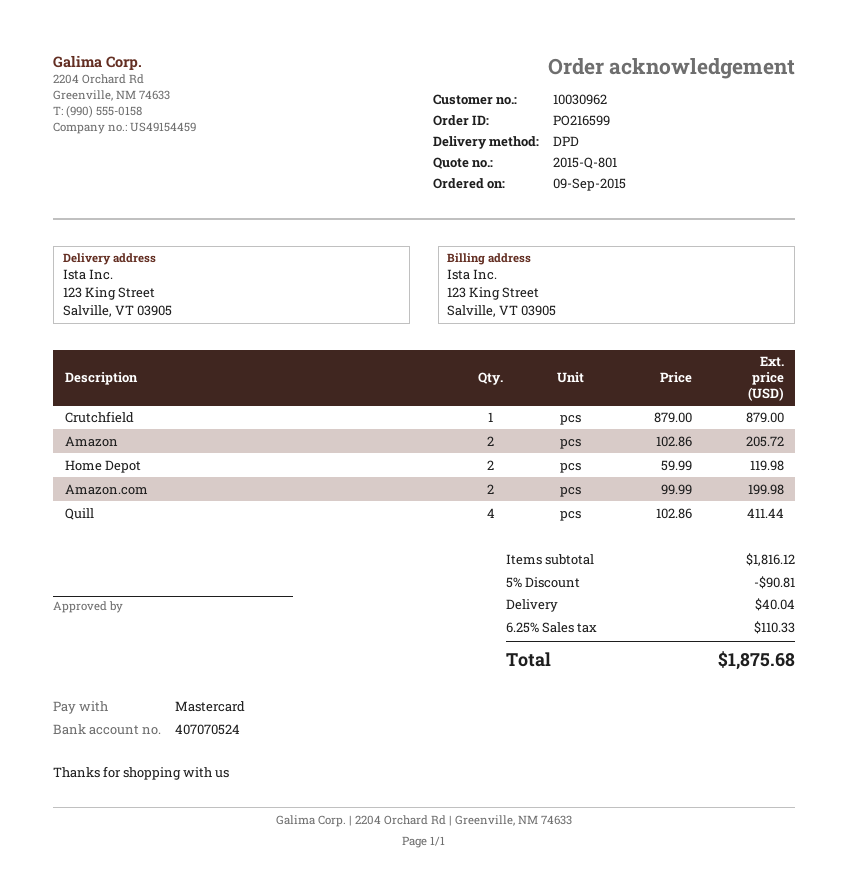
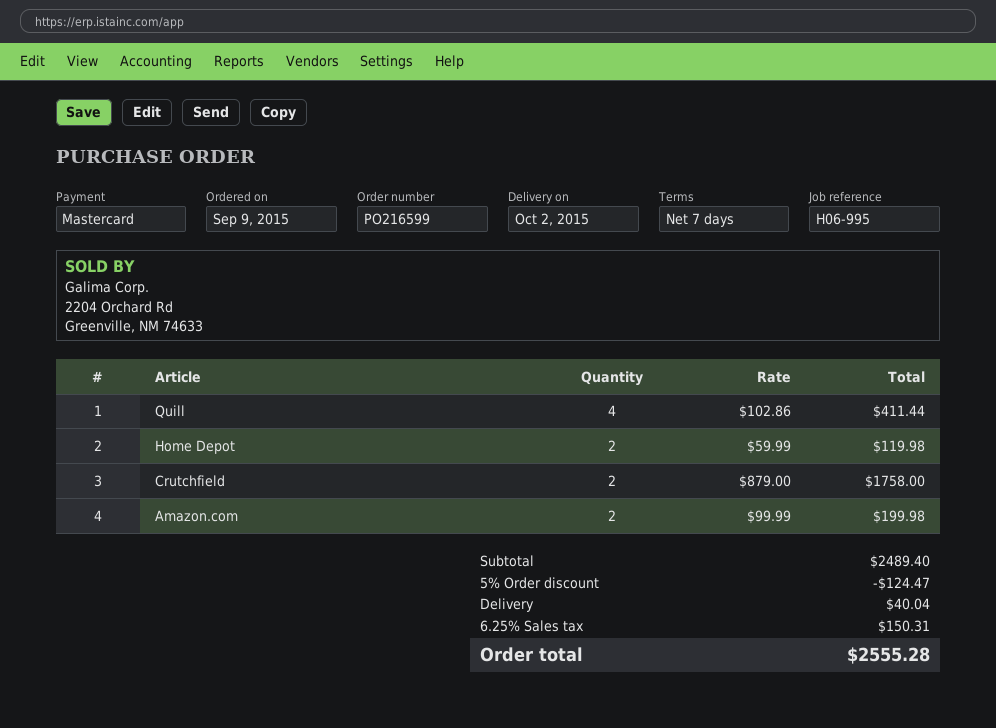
Crutchfield: 1 x 879.00 = 879.00 -> 2 x 879.00 = 1758.00
Amazon: 2 x 102.86 = 205.72 -> none
subtotal: 1816.12 -> 2489.40
discount: 5% = 90.81 -> 5% = 124.47
tax: 6.25% = 110.33 -> 6.25% = 150.31
total: 1875.68 -> 2555.28

